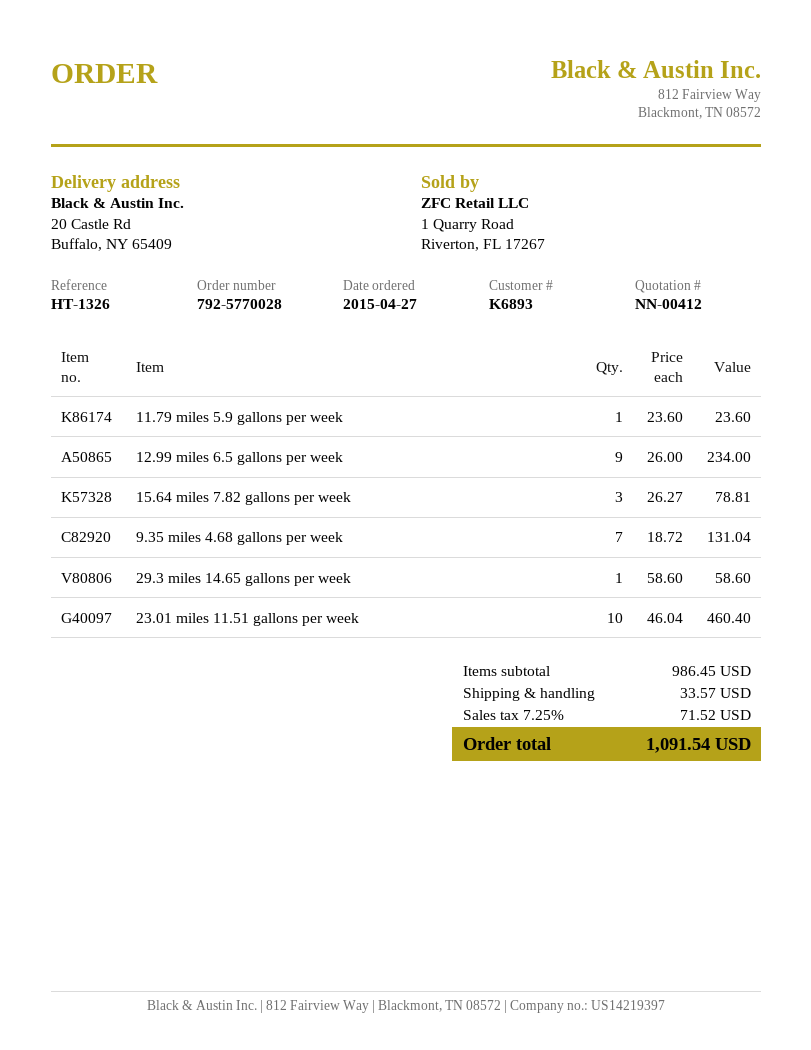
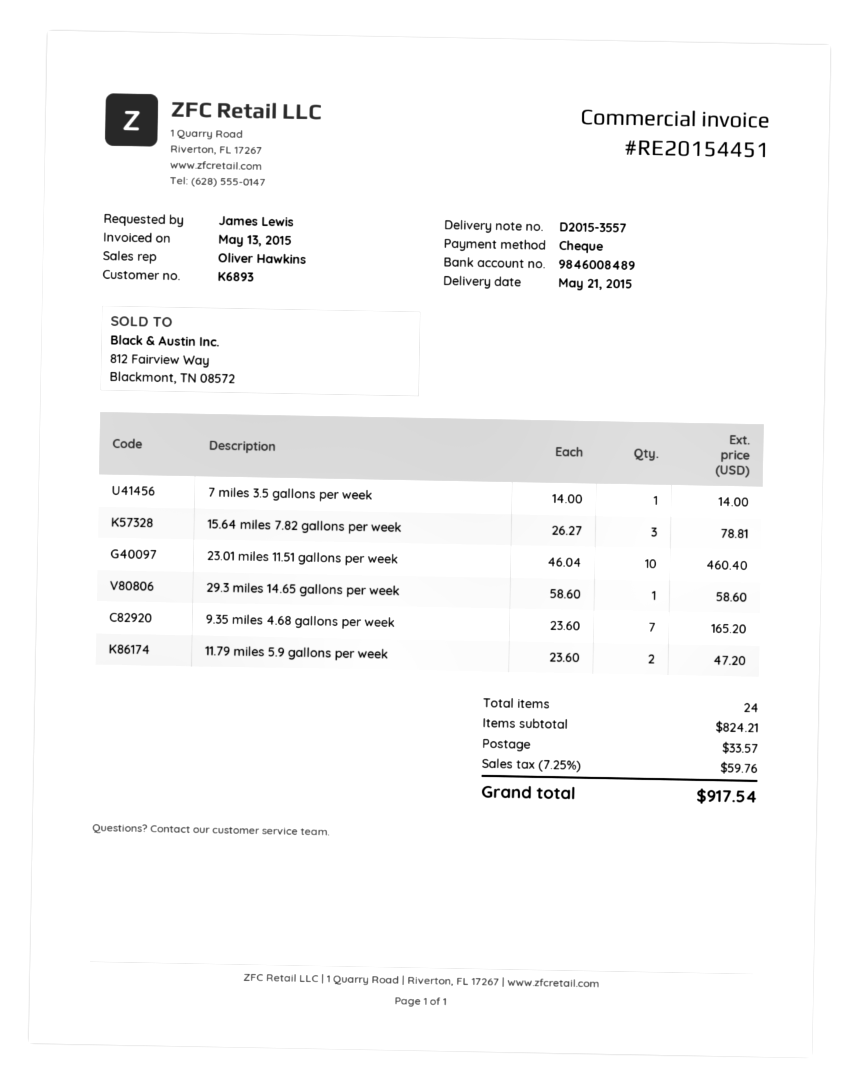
11.79 miles 5.9 gallons per week: 1 x 23.60 = 23.60 -> 2 x 23.60 = 47.20
12.99 miles 6.5 gallons per week: 9 x 26.00 = 234.00 -> none
9.35 miles 4.68 gallons per week: 7 x 18.72 = 131.04 -> 7 x 23.60 = 165.20
7 miles 3.5 gallons per week: none -> 1 x 14.00 = 14.00
subtotal: 986.45 -> 824.21
tax: 7.25% = 71.52 -> 7.25% = 59.76
total: 1091.54 -> 917.54

